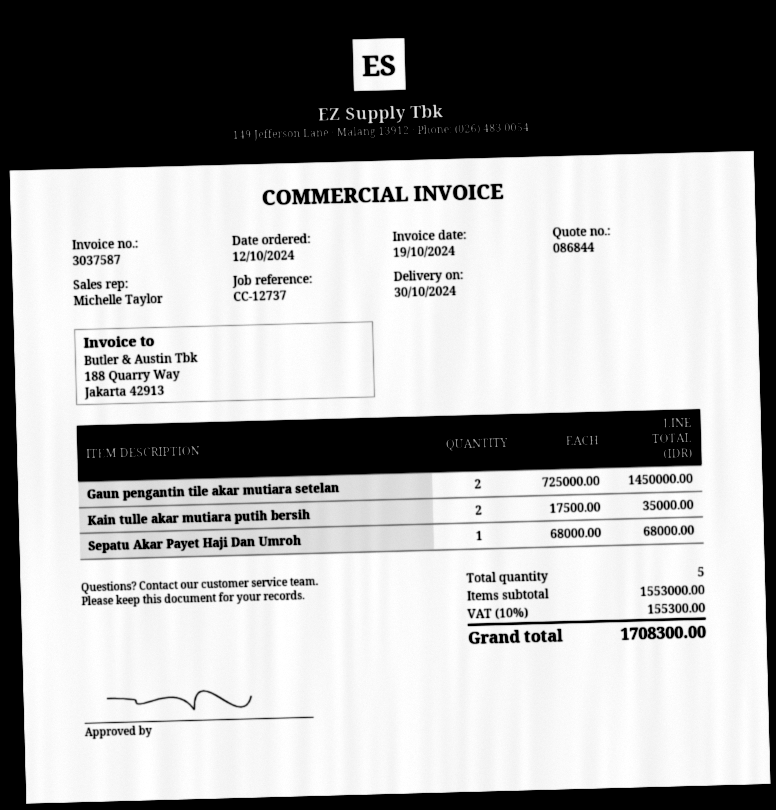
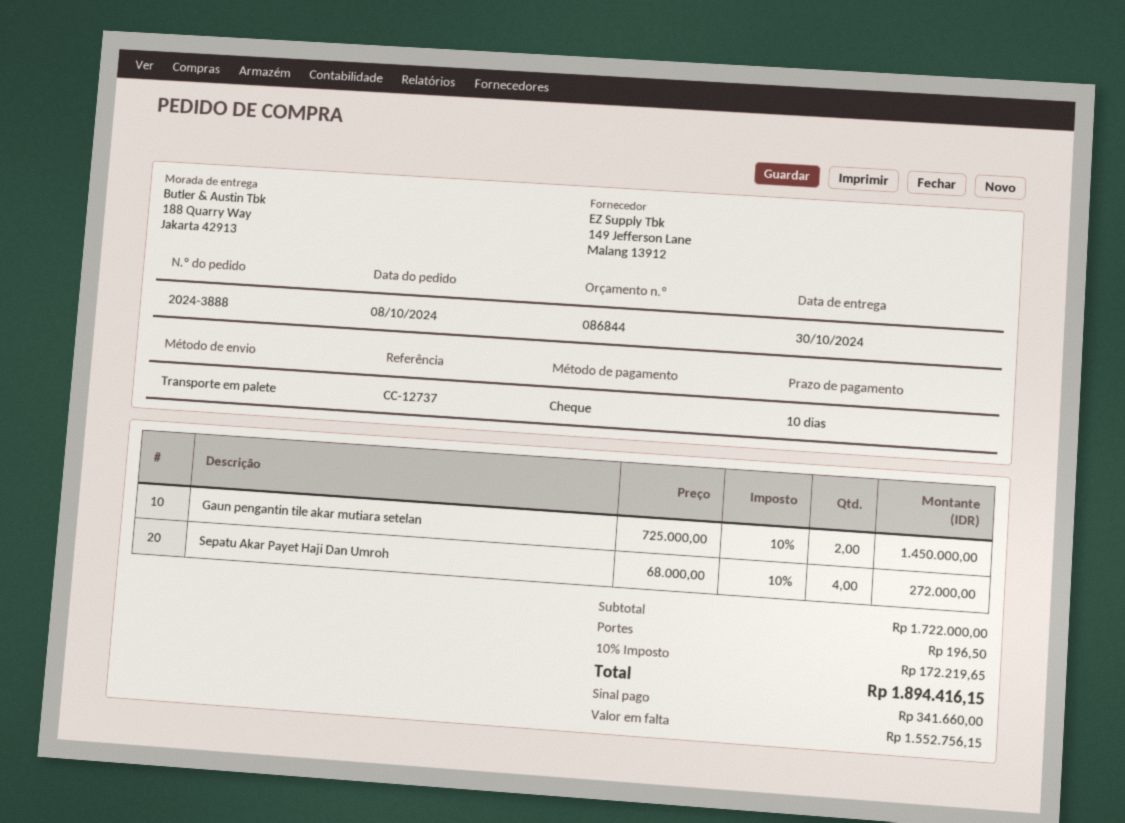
order date: 2024-10-12 -> 2024-10-08
Kain tulle akar mutiara putih bersih: 2 x 17500.00 = 35000.00 -> none
Sepatu Akar Payet Haji Dan Umroh: 1 x 68000.00 = 68000.00 -> 4 x 68000.00 = 272000.00
subtotal: 1553000.00 -> 1722000.00
shipping: none -> 196.50
tax: 10% = 155300.00 -> 10% = 172219.65
total: 1708300.00 -> 1894416.15

